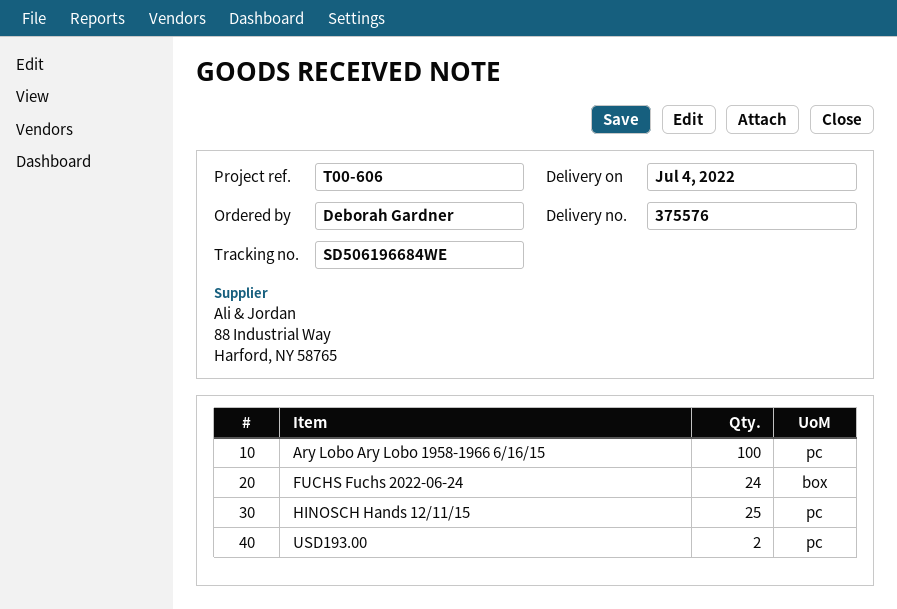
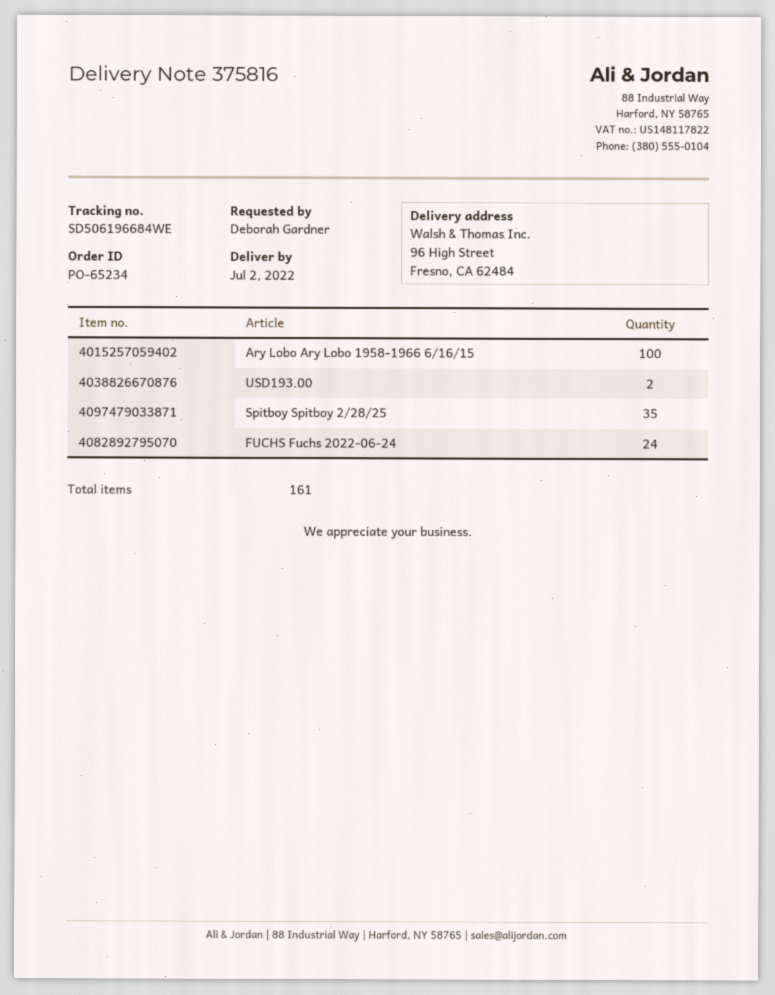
delivery note number: 375576 -> 375816
delivery date: 2022-07-04 -> 2022-07-02
HINOSCH Hands 12/11/15: 25 -> none
Spitboy Spitboy 2/28/25: none -> 35

